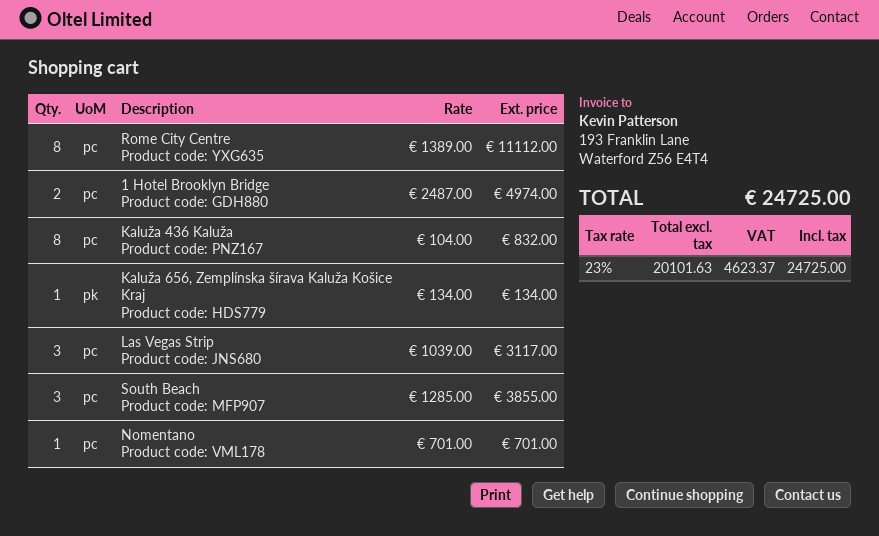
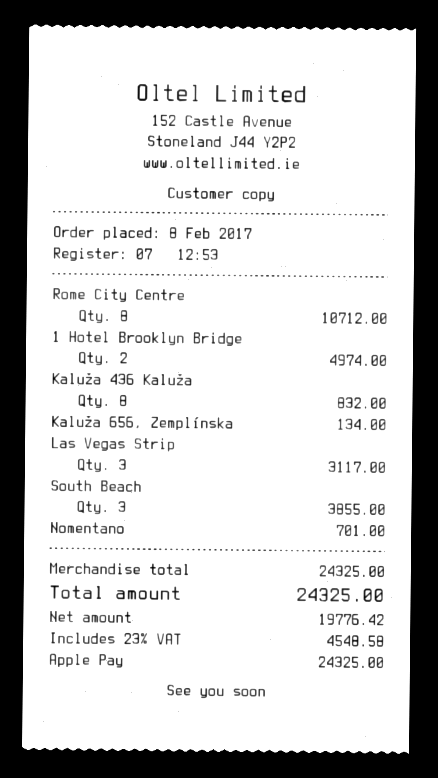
Rome City Centre: 8 for 11112.00 -> 8 for 10712.00
net: 20101.63 -> 19776.42
tax: 23% = 4623.37 -> 23% = 4548.58
total: 24725.00 -> 24325.00

